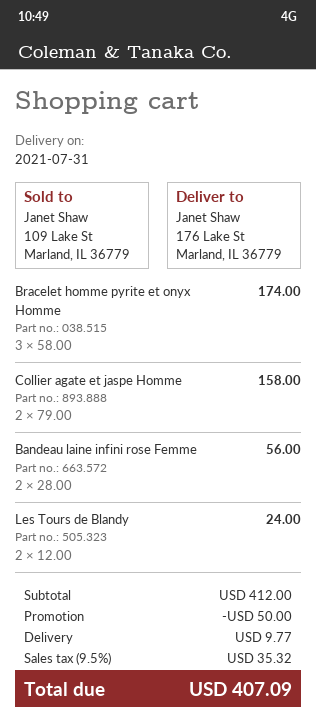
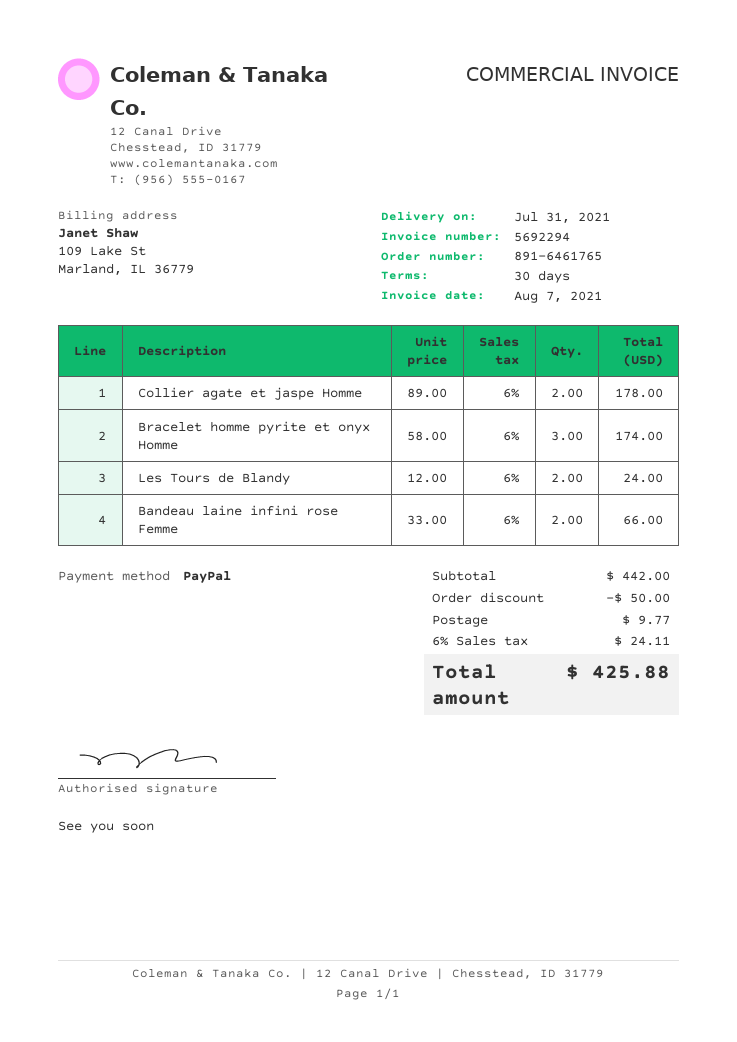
Collier agate et jaspe Homme: 2 x 79.00 = 158.00 -> 2 x 89.00 = 178.00
Bandeau laine infini rose Femme: 2 x 28.00 = 56.00 -> 2 x 33.00 = 66.00
subtotal: 412.00 -> 442.00
tax: 9.5% = 35.32 -> 6% = 24.11
total: 407.09 -> 425.88

